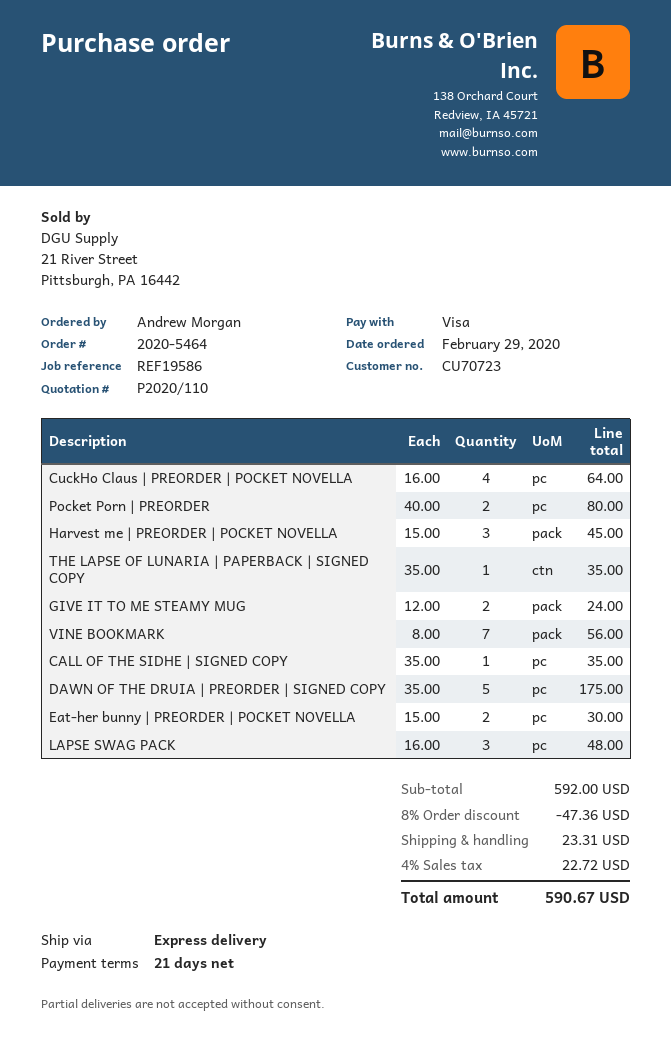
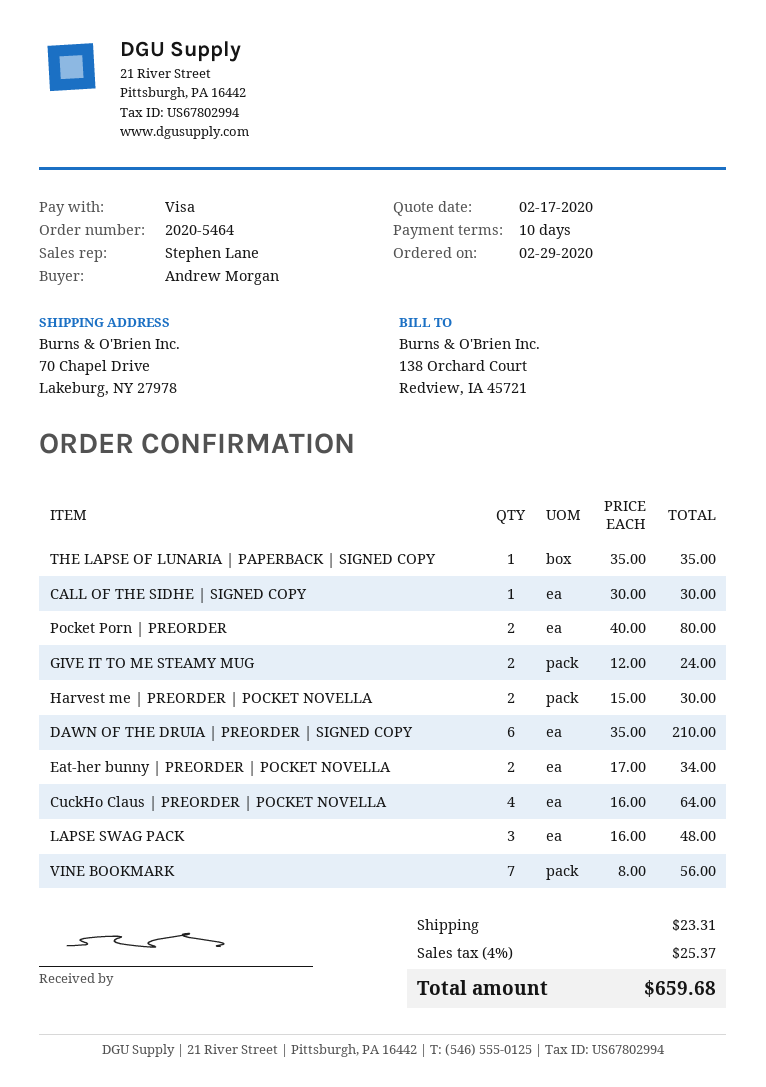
payment terms: 21 days -> 10 days
Harvest me | PREORDER | POCKET NOVELLA: 3 x 15.00 = 45.00 -> 2 x 15.00 = 30.00
CALL OF THE SIDHE | SIGNED COPY: 1 x 35.00 = 35.00 -> 1 x 30.00 = 30.00
DAWN OF THE DRUIA | PREORDER | SIGNED COPY: 5 x 35.00 = 175.00 -> 6 x 35.00 = 210.00
Eat-her bunny | PREORDER | POCKET NOVELLA: 2 x 15.00 = 30.00 -> 2 x 17.00 = 34.00
discount: 8% = 47.36 -> none
tax: 4% = 22.72 -> 4% = 25.37
total: 590.67 -> 659.68

